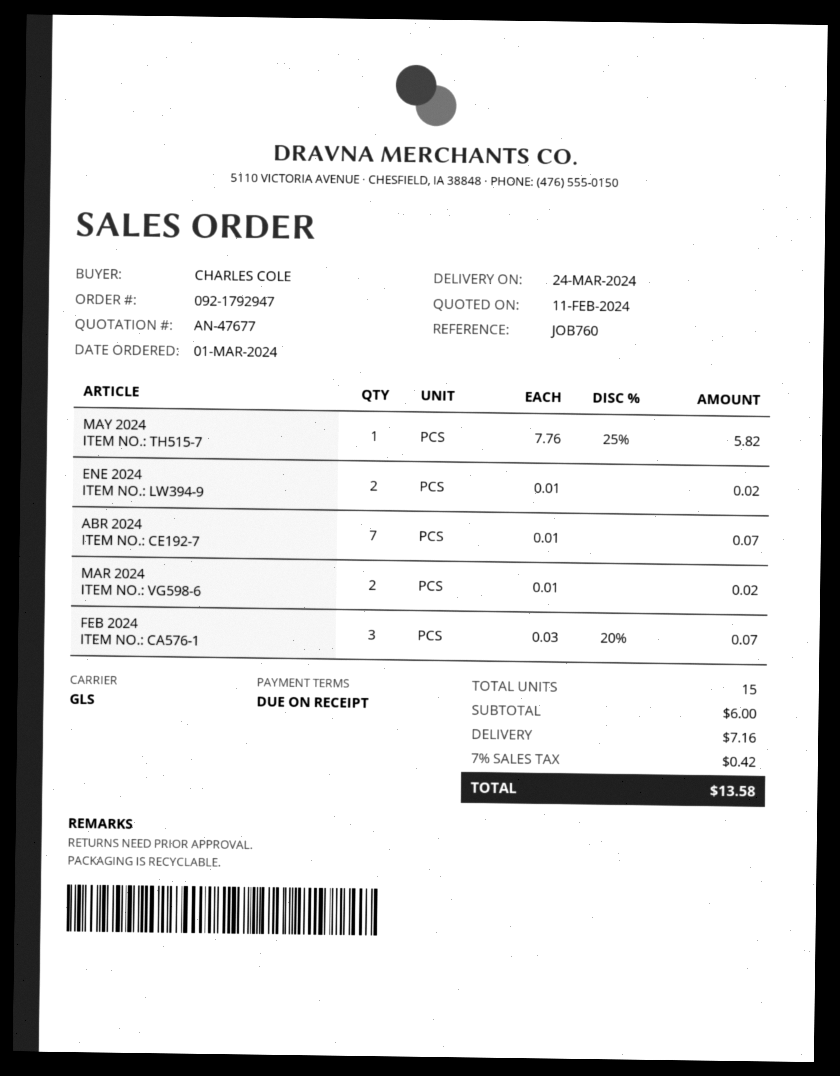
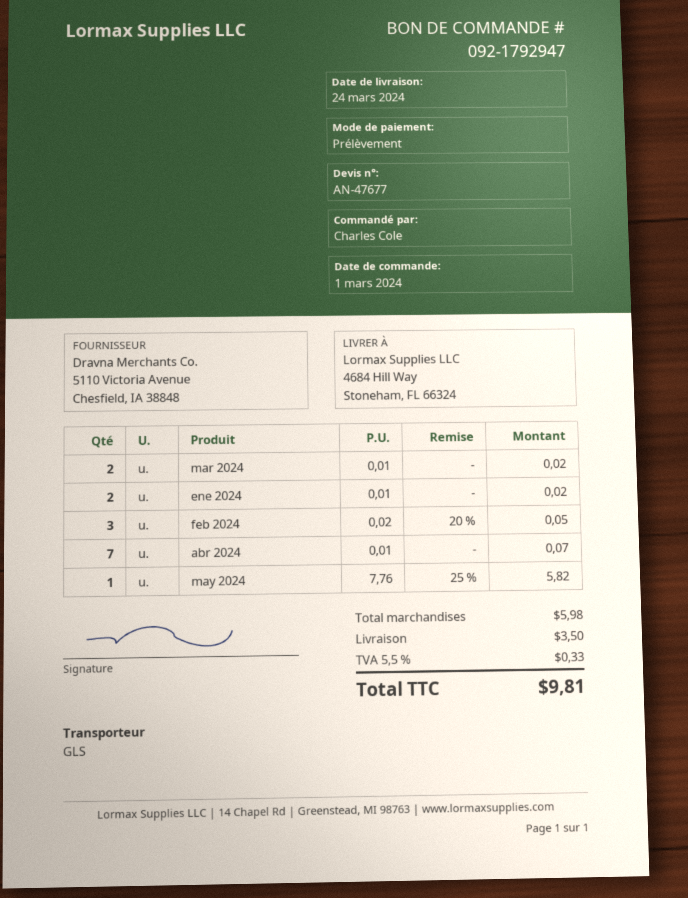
FEB 2024: 3 x 0.03 - 20% = 0.07 -> 3 x 0.02 - 20% = 0.05
subtotal: 6.00 -> 5.98
shipping: 7.16 -> 3.50
tax: 7% = 0.42 -> 5.5% = 0.33
total: 13.58 -> 9.81

